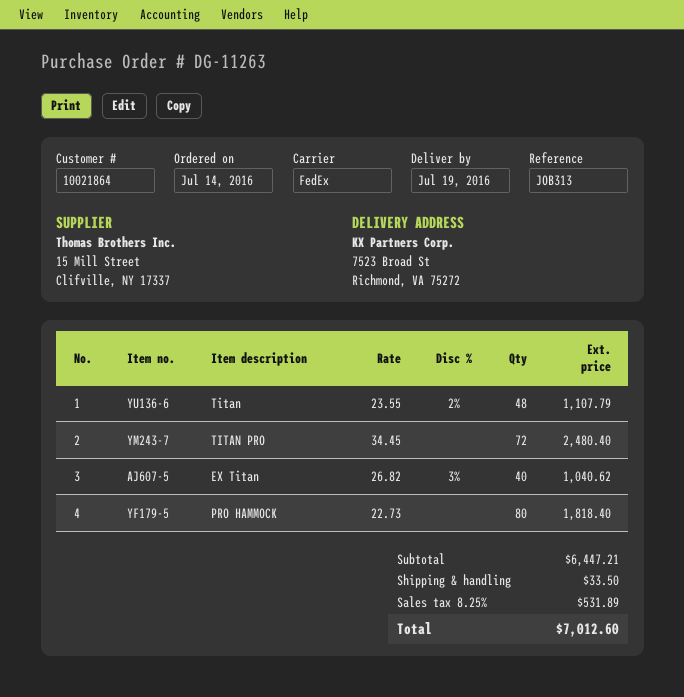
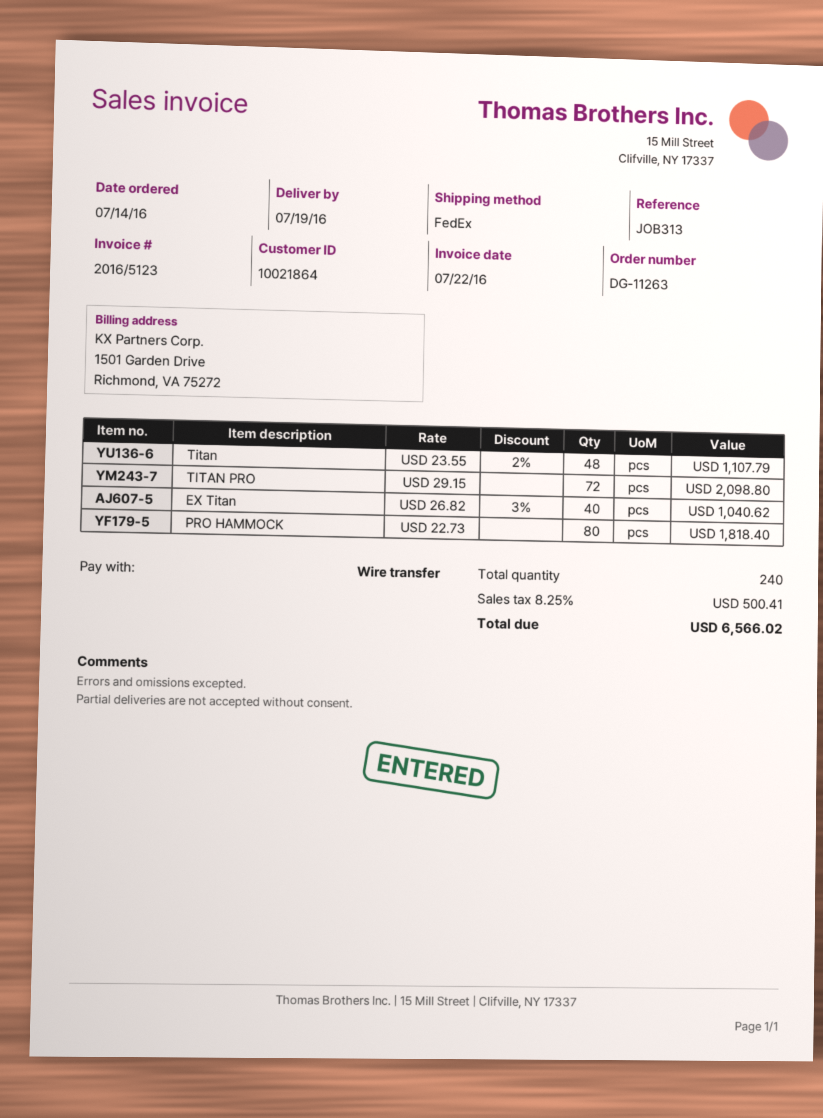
TITAN PRO: 72 x 34.45 = 2480.40 -> 72 x 29.15 = 2098.80
shipping: 33.50 -> none
tax: 8.25% = 531.89 -> 8.25% = 500.41
total: 7012.60 -> 6566.02

